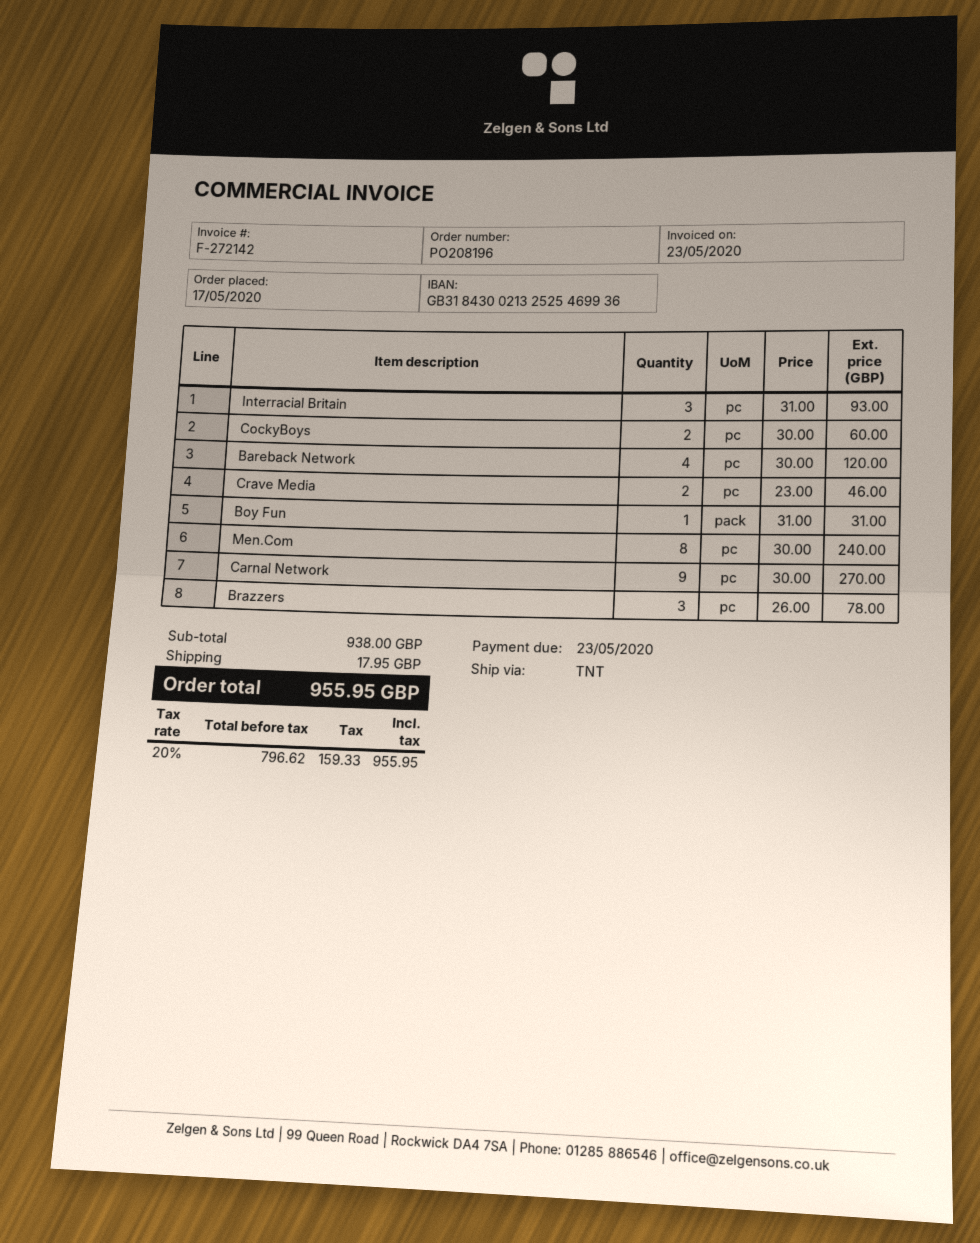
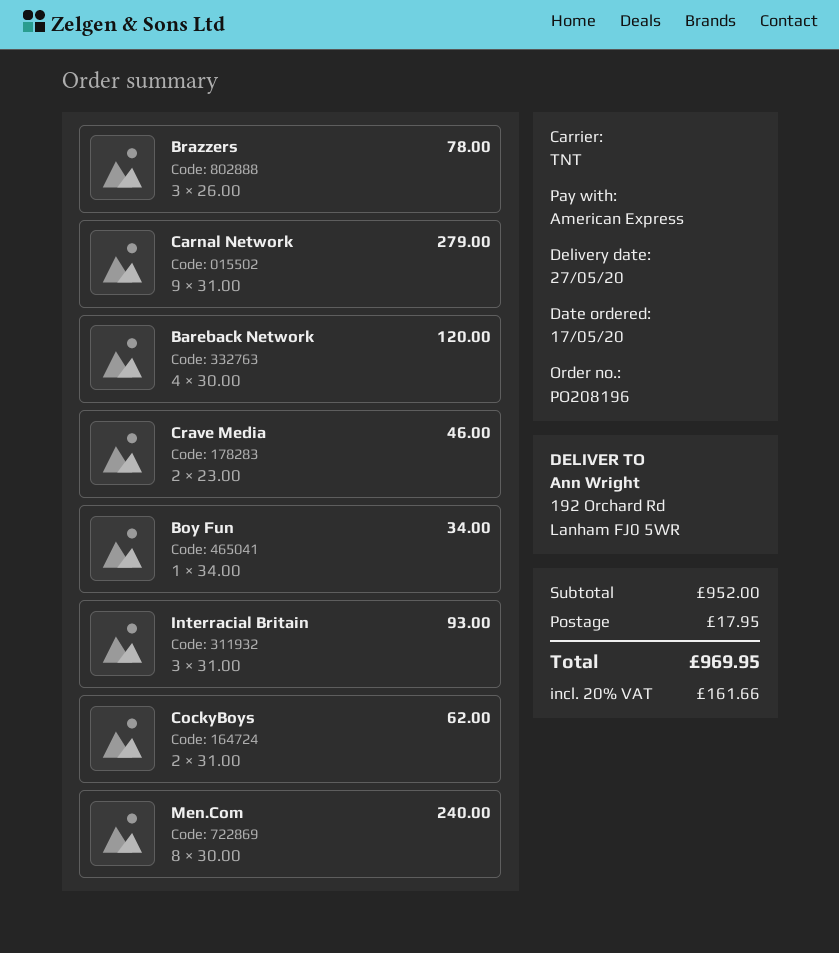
CockyBoys: 2 x 30.00 = 60.00 -> 2 x 31.00 = 62.00
Boy Fun: 1 x 31.00 = 31.00 -> 1 x 34.00 = 34.00
Carnal Network: 9 x 30.00 = 270.00 -> 9 x 31.00 = 279.00
subtotal: 938.00 -> 952.00
tax: 20% = 159.33 -> 20% = 161.66
total: 955.95 -> 969.95

